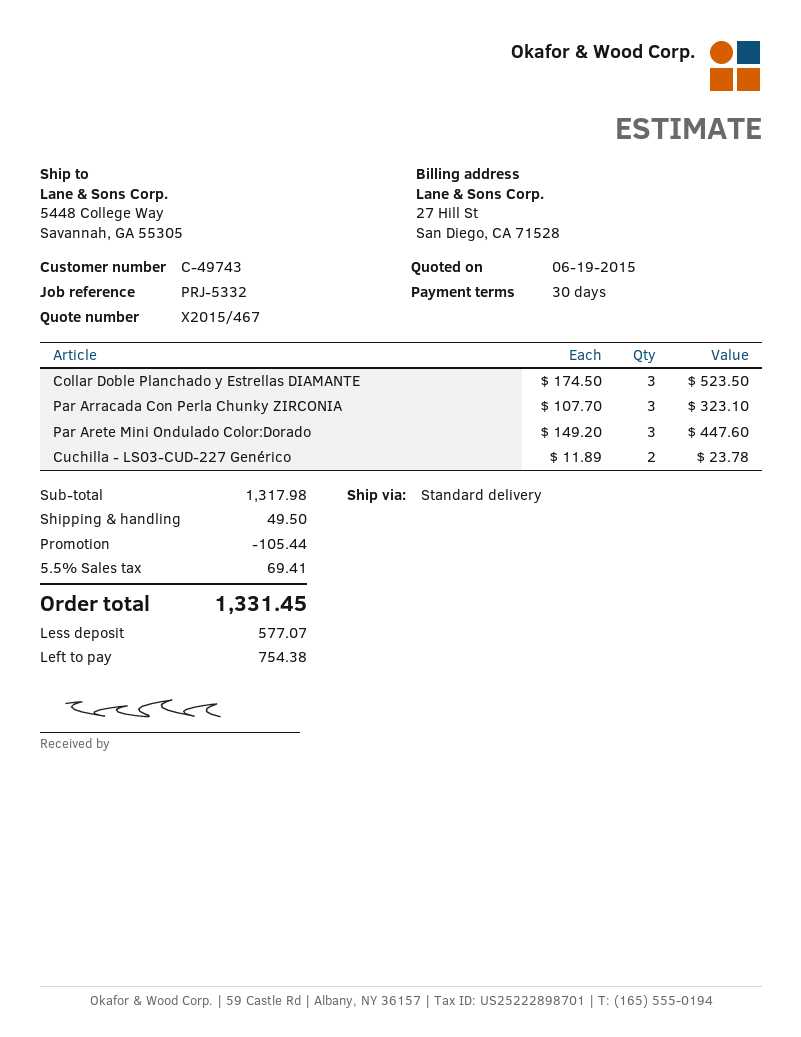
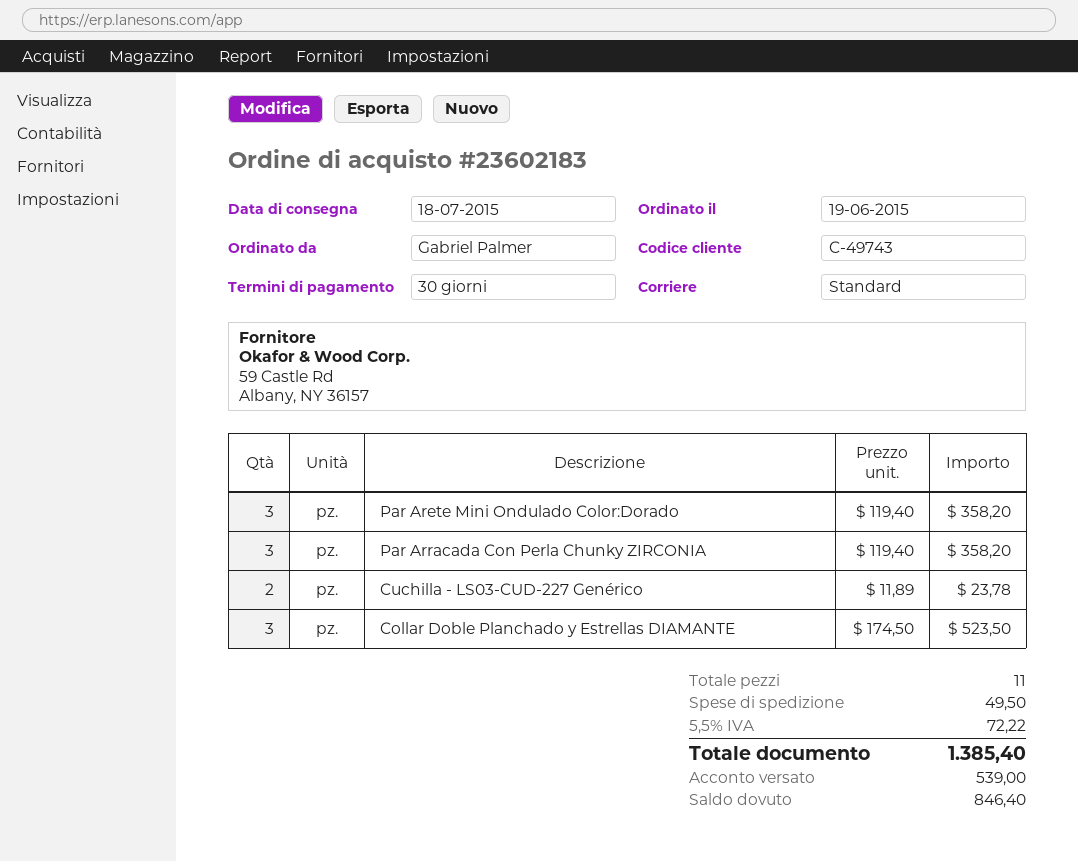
Par Arracada Con Perla Chunky ZIRCONIA: 3 x 107.70 = 323.10 -> 3 x 119.40 = 358.20
Par Arete Mini Ondulado Color:Dorado: 3 x 149.20 = 447.60 -> 3 x 119.40 = 358.20
discount: 105.44 -> none
tax: 5.5% = 69.41 -> 5.5% = 72.22
total: 1331.45 -> 1385.40
deposit: 577.07 -> 539.00
balance: 754.38 -> 846.40

